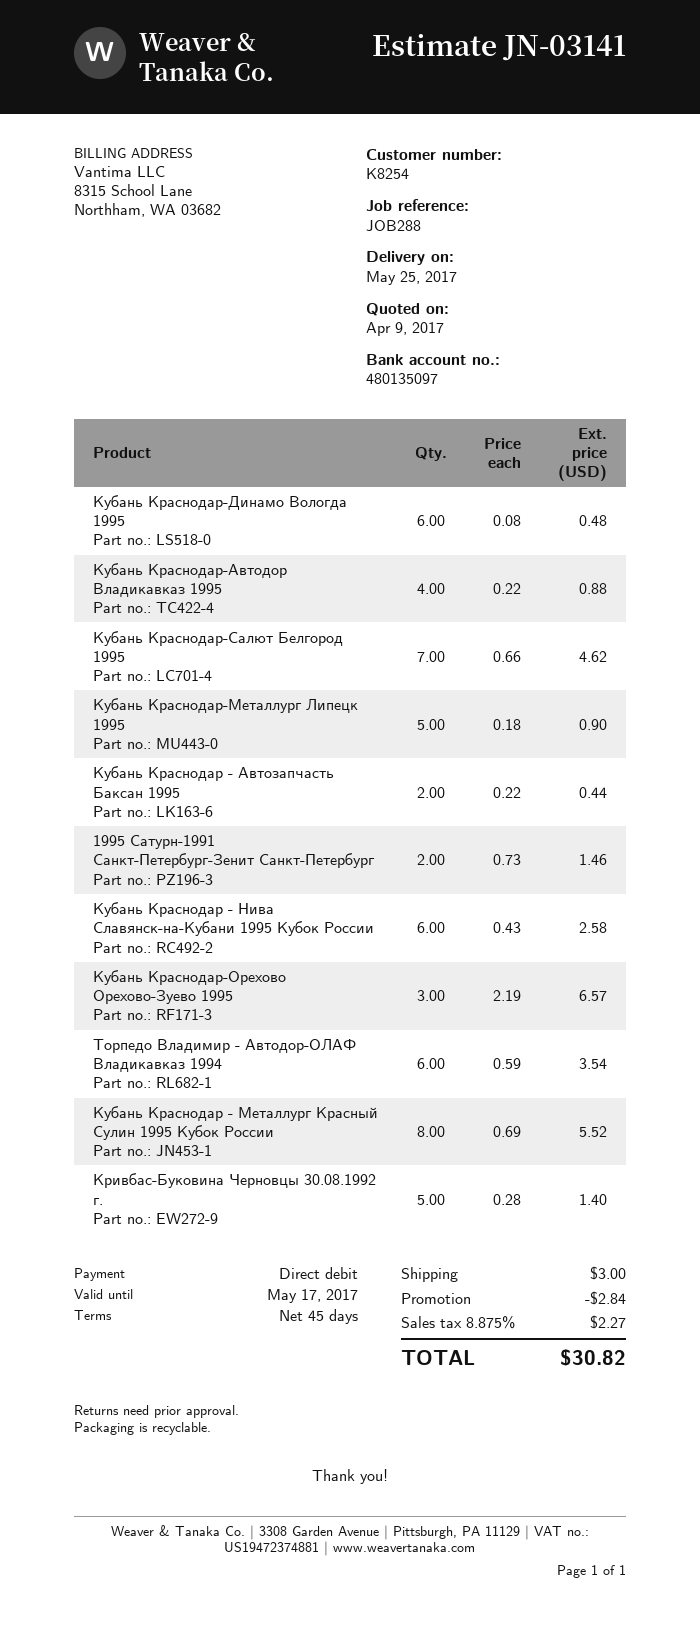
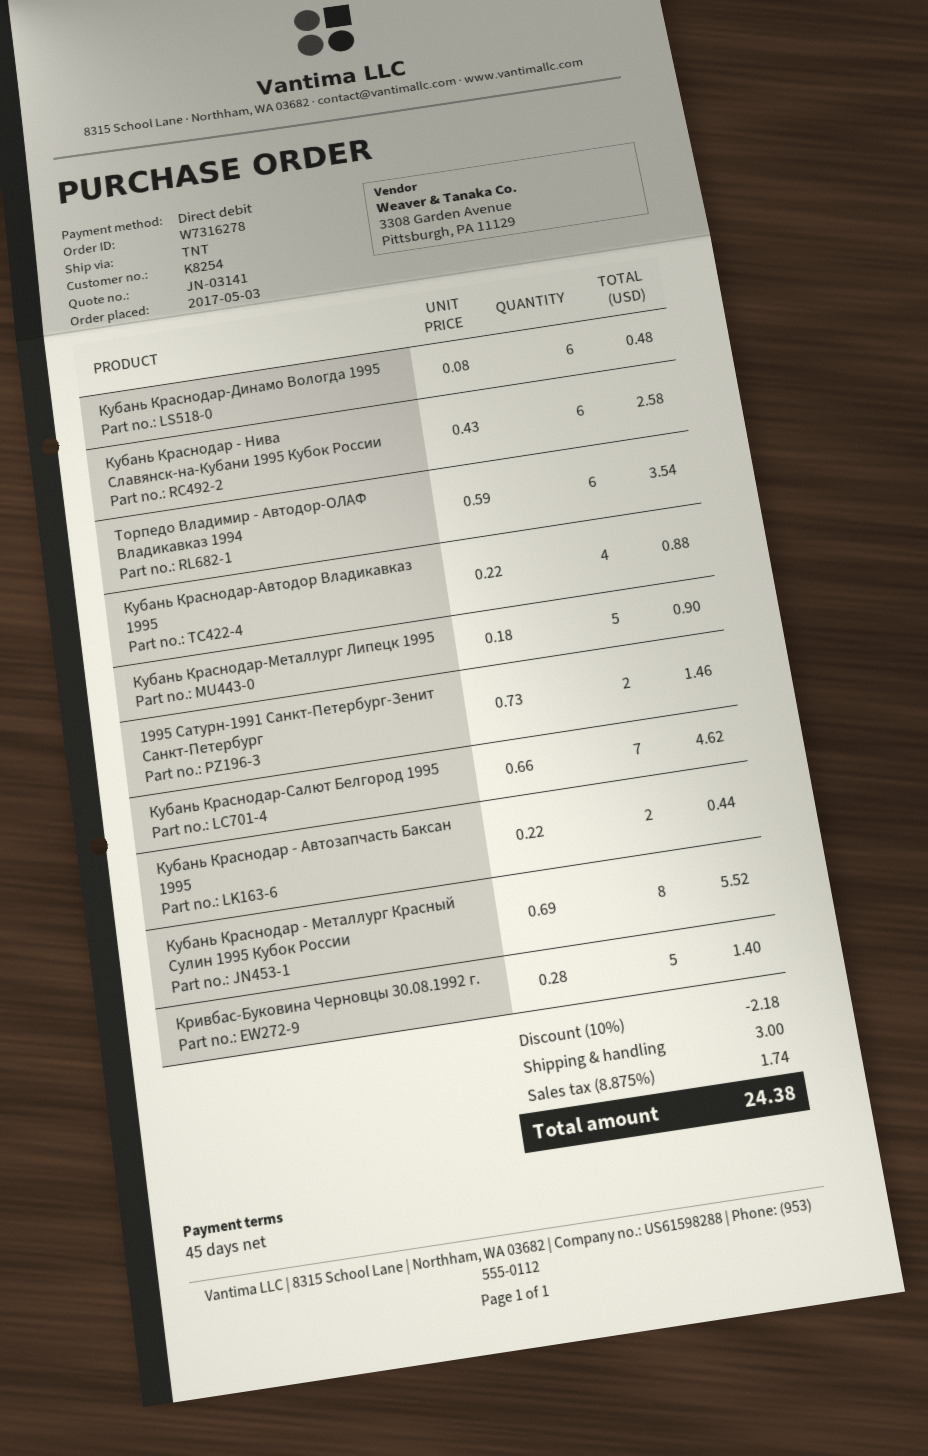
Кубань Краснодар-Орехово Орехово-Зуево 1995: 3 x 2.19 = 6.57 -> none
discount: 2.84 -> 2.18
tax: 8.875% = 2.27 -> 8.875% = 1.74
total: 30.82 -> 24.38

